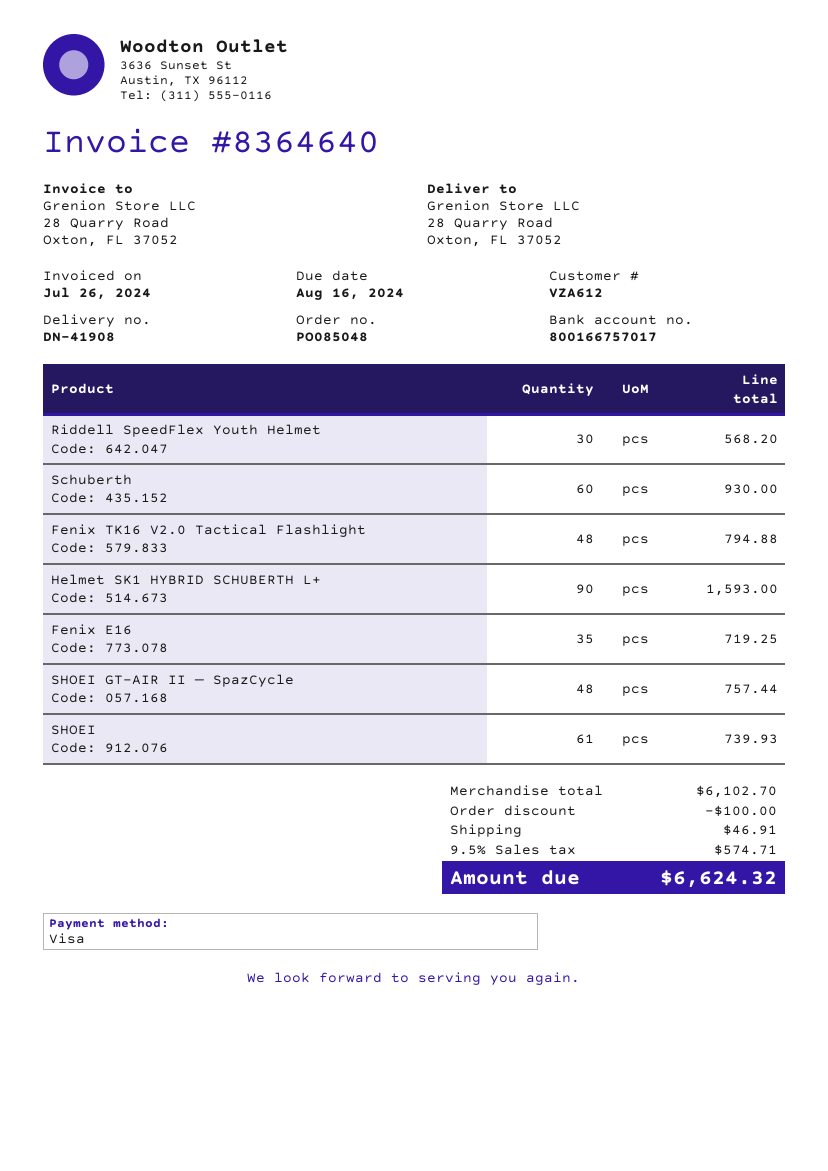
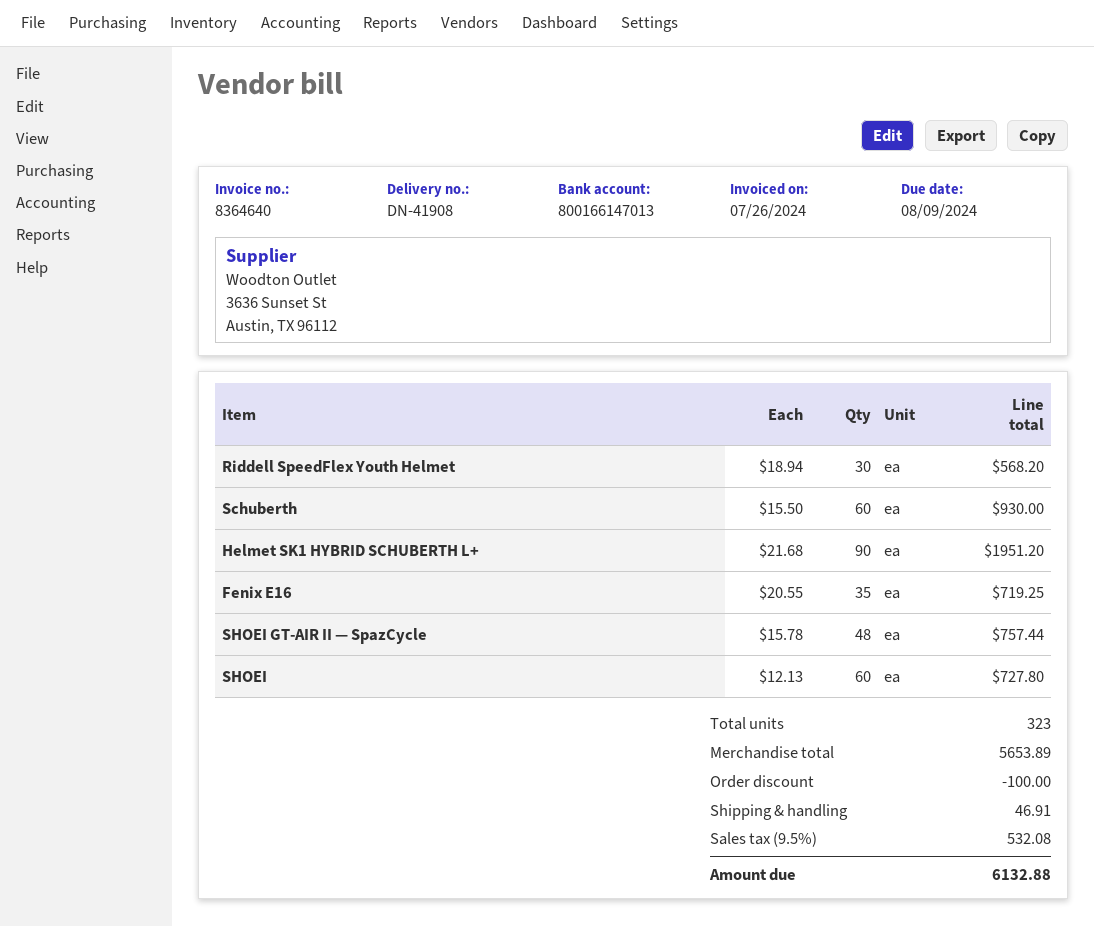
due date: 2024-08-16 -> 2024-08-09
bank account: 800166757017 -> 800166147013
Fenix TK16 V2.0 Tactical Flashlight: 48 for 794.88 -> none
Helmet SK1 HYBRID SCHUBERTH L+: 90 for 1593.00 -> 90 for 1951.20
SHOEI: 61 for 739.93 -> 60 for 727.80
subtotal: 6102.70 -> 5653.89
tax: 9.5% = 574.71 -> 9.5% = 532.08
total: 6624.32 -> 6132.88

